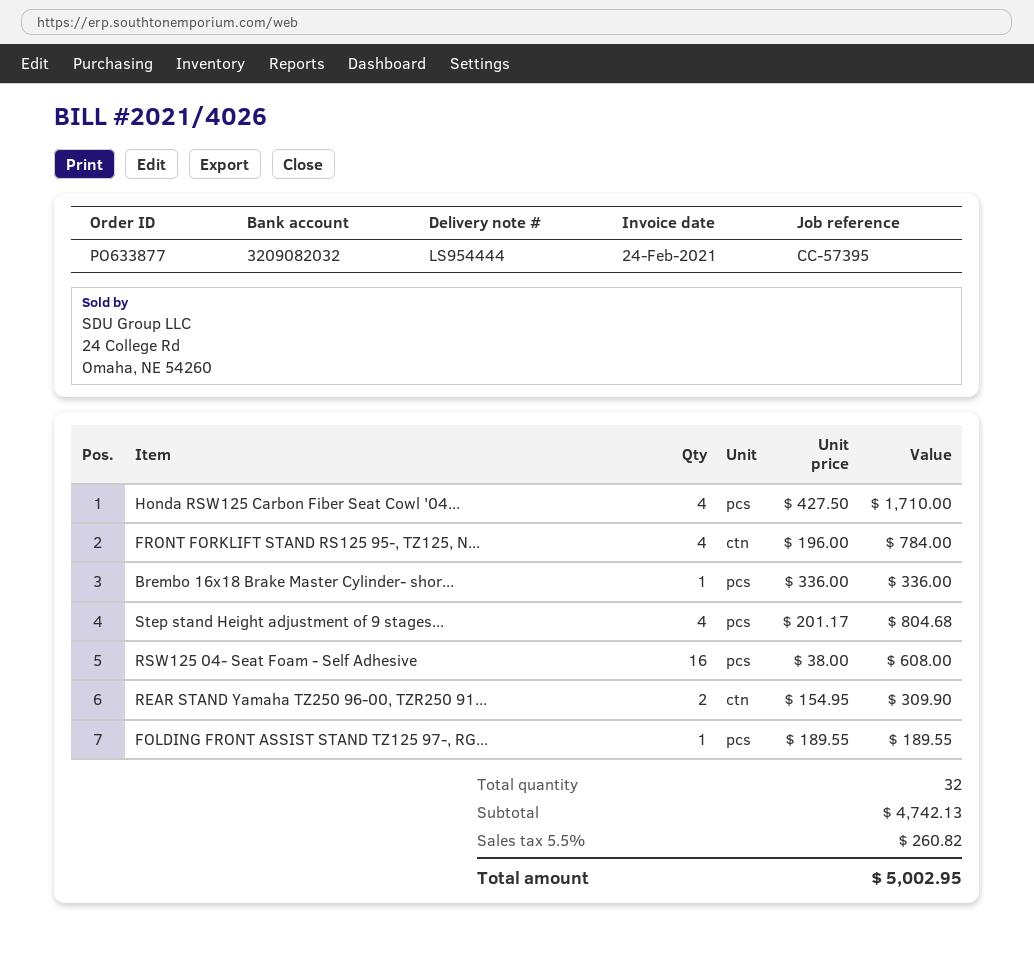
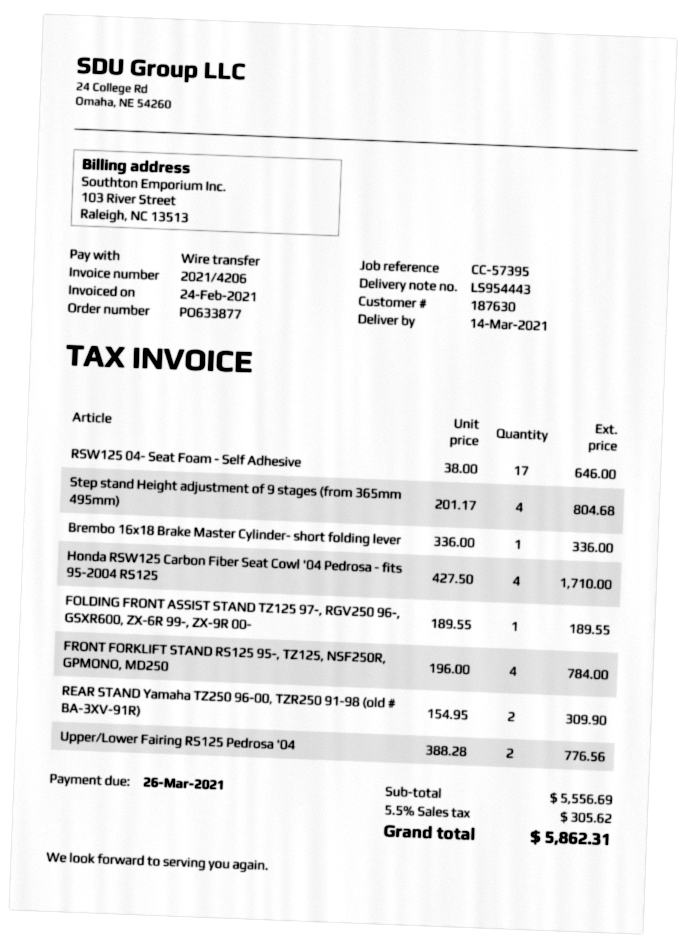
delivery note number: LS954444 -> LS954443
invoice number: 2021/4026 -> 2021/4206
RSW125 04- Seat Foam - Self Adhesive: 16 x 38.00 = 608.00 -> 17 x 38.00 = 646.00
Upper/Lower Fairing RS125 Pedrosa '04: none -> 2 x 388.28 = 776.56
subtotal: 4742.13 -> 5556.69
tax: 5.5% = 260.82 -> 5.5% = 305.62
total: 5002.95 -> 5862.31

